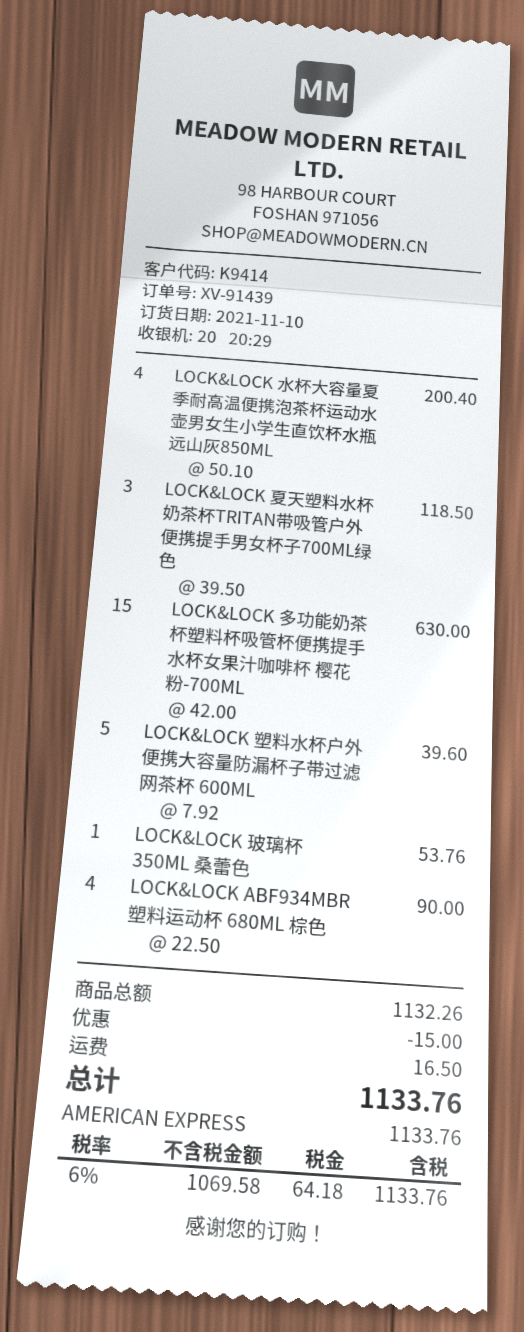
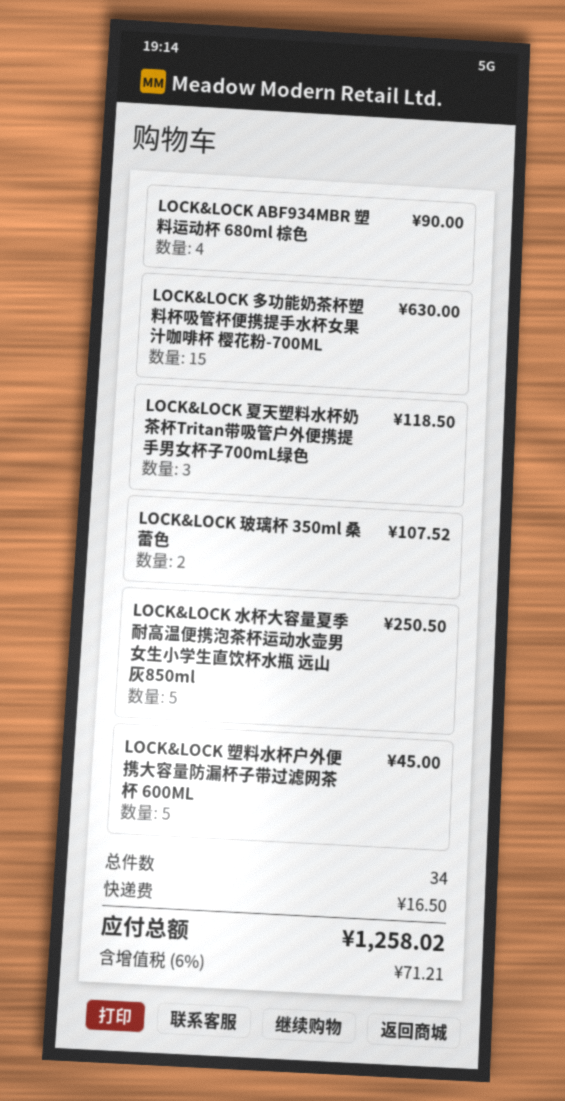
LOCK&LOCK 水杯大容量夏季耐高温便携泡茶杯运动水壶男女生小学生直饮杯水瓶 远山灰850ML: 4 for 200.40 -> 5 for 250.50
LOCK&LOCK 塑料水杯户外便携大容量防漏杯子带过滤网茶杯 600ML: 5 for 39.60 -> 5 for 45.00
LOCK&LOCK 玻璃杯 350ML 桑蕾色: 1 for 53.76 -> 2 for 107.52
discount: 15.00 -> none
tax: 6% = 64.18 -> 6% = 71.21
total: 1133.76 -> 1258.02

